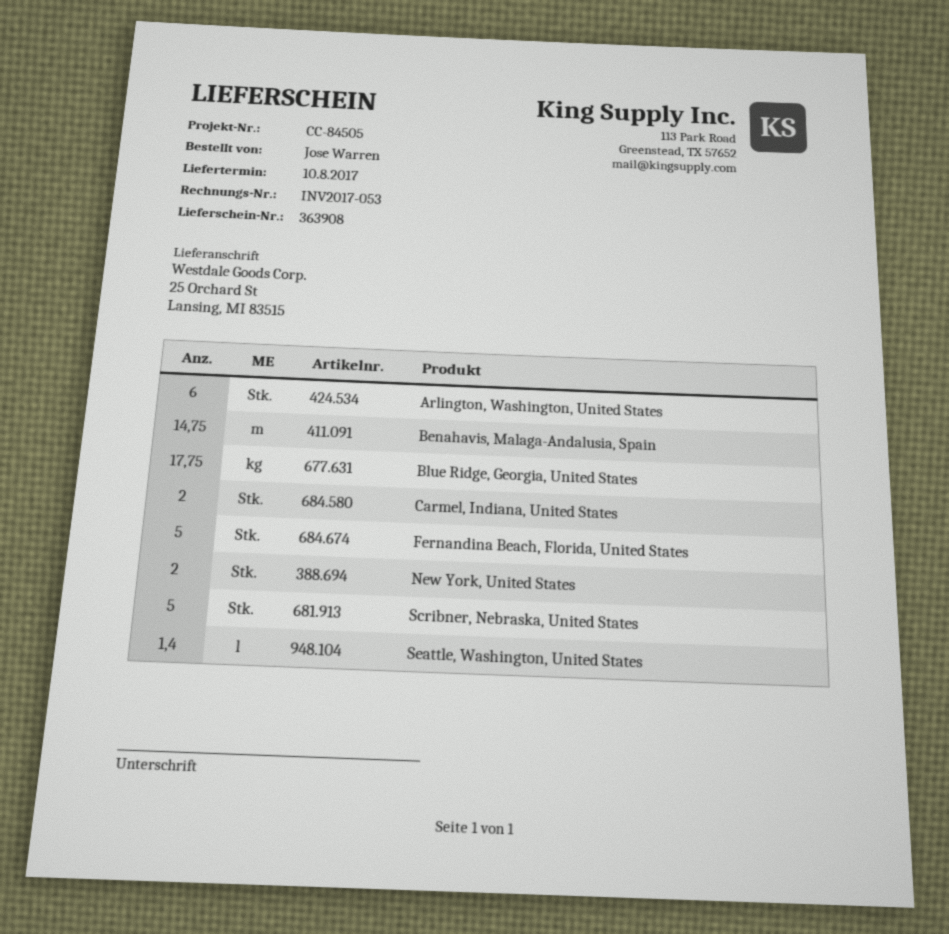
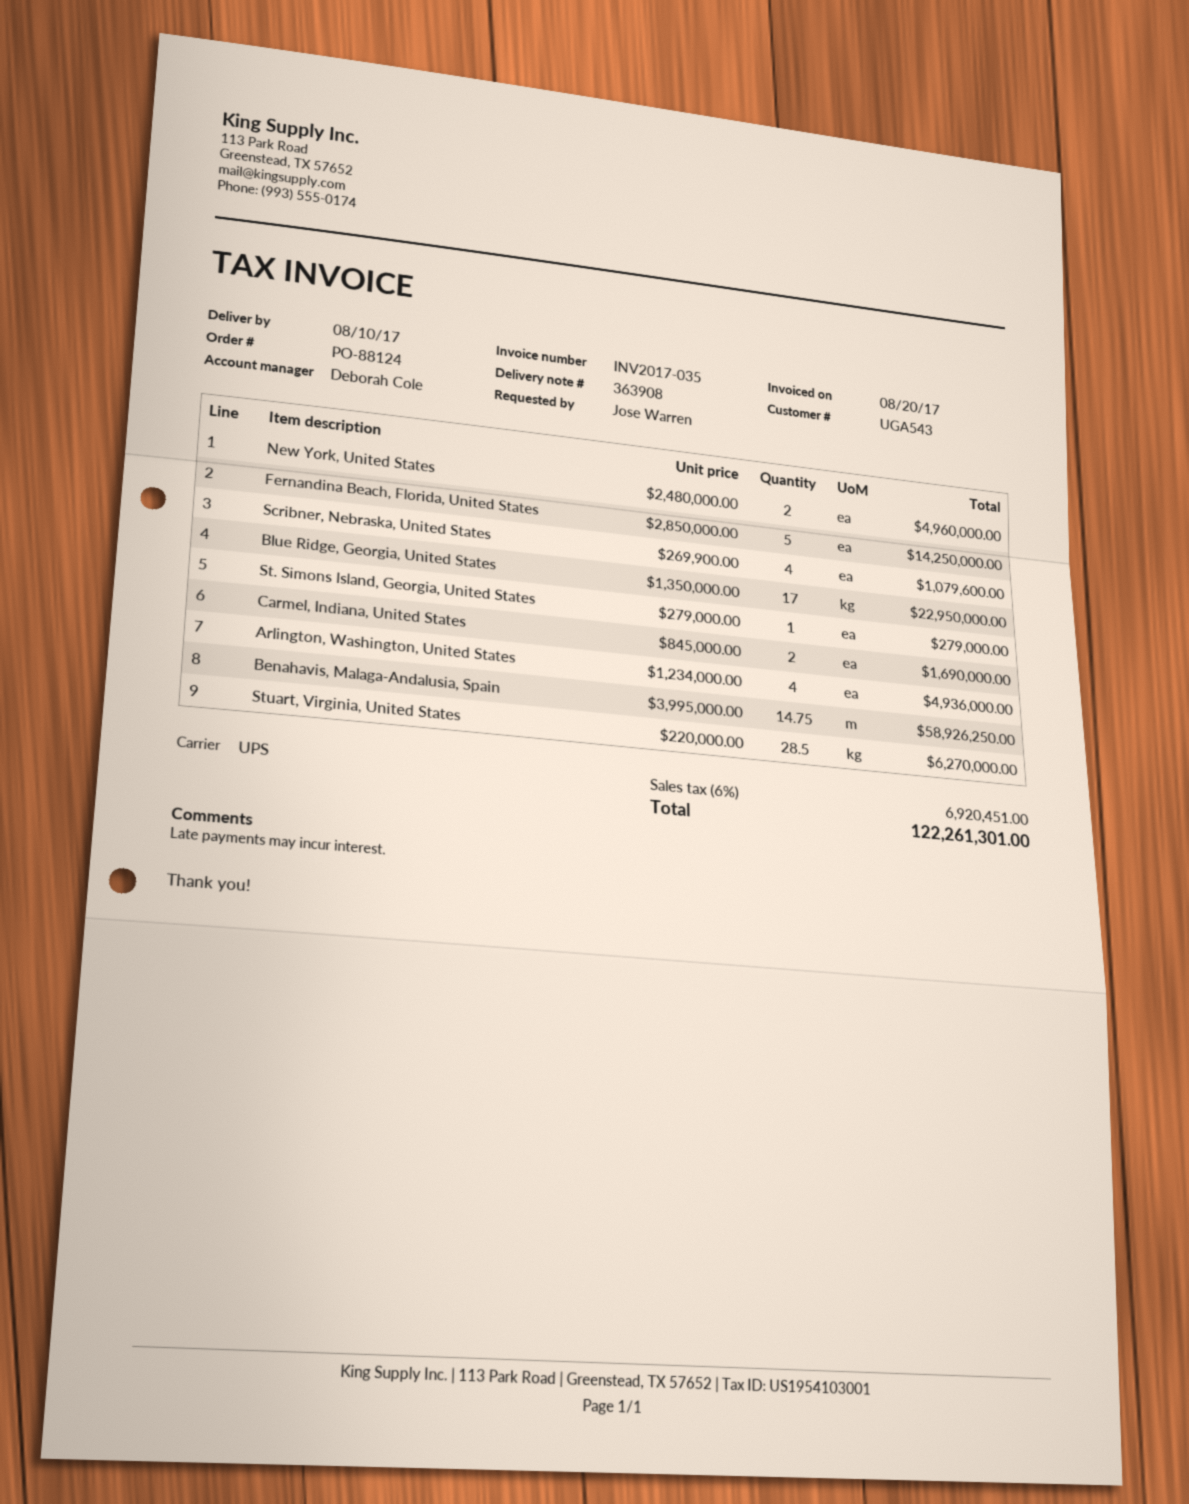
invoice number: INV2017-053 -> INV2017-035
Arlington, Washington, United States: 6 -> 4
Blue Ridge, Georgia, United States: 17.75 -> 17
Scribner, Nebraska, United States: 5 -> 4
Seattle, Washington, United States: 1.4 -> none
St. Simons Island, Georgia, United States: none -> 1
Stuart, Virginia, United States: none -> 28.5

